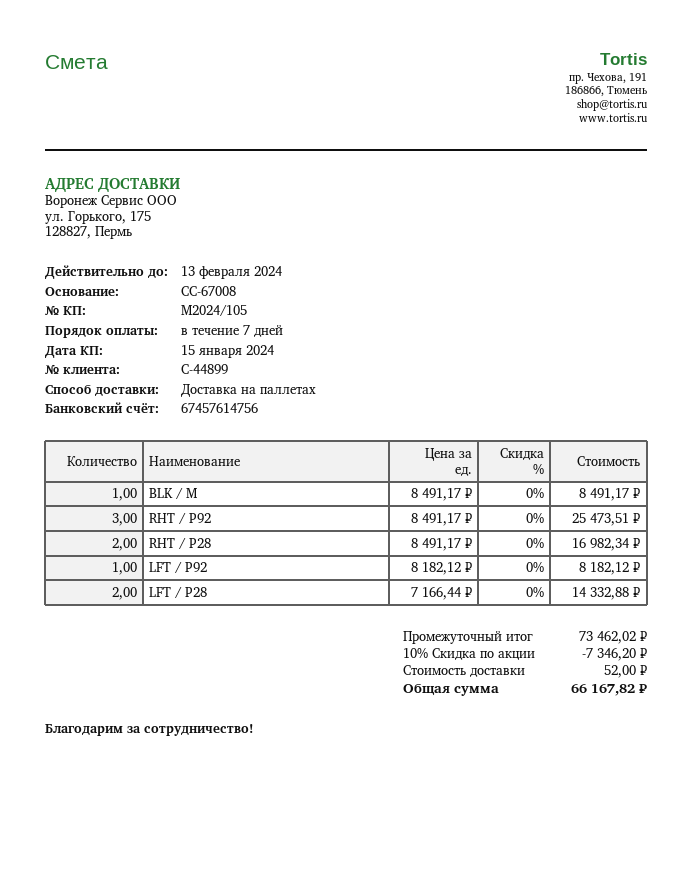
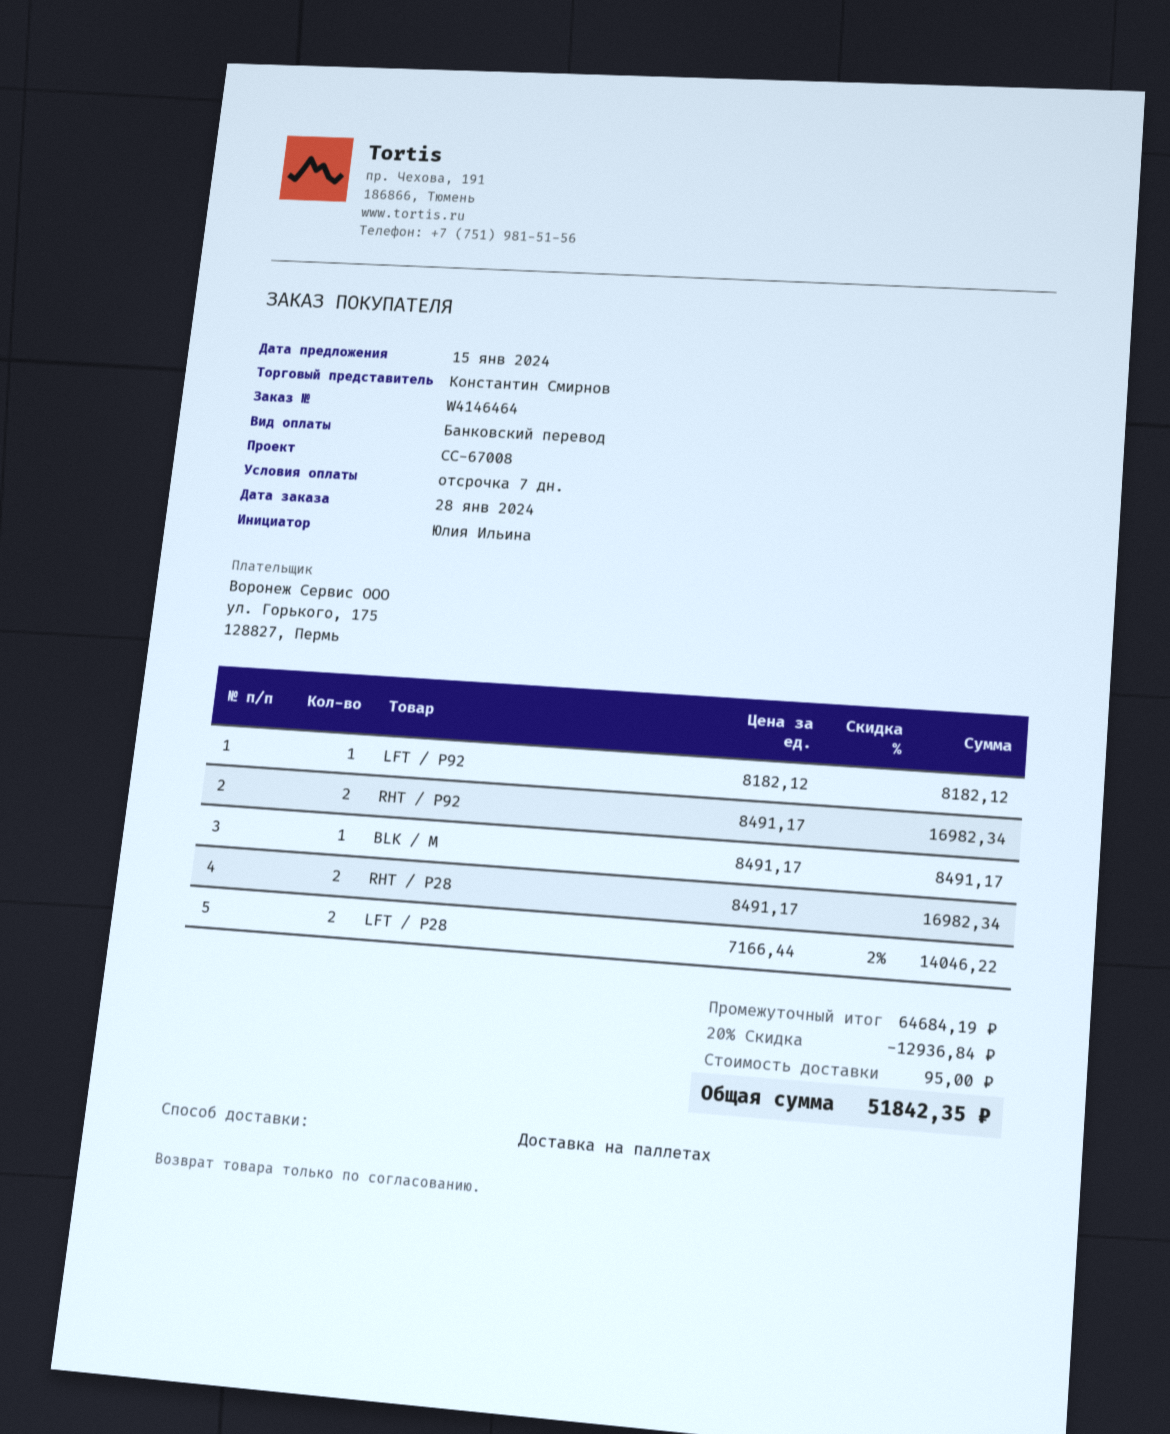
RHT / P92: 3 x 8491.17 = 25473.51 -> 2 x 8491.17 = 16982.34
LFT / P28: 2 x 7166.44 = 14332.88 -> 2 x 7166.44 - 2% = 14046.22
subtotal: 73462.02 -> 64684.19
discount: 10% = 7346.20 -> 20% = 12936.84
shipping: 52.00 -> 95.00
total: 66167.82 -> 51842.35

